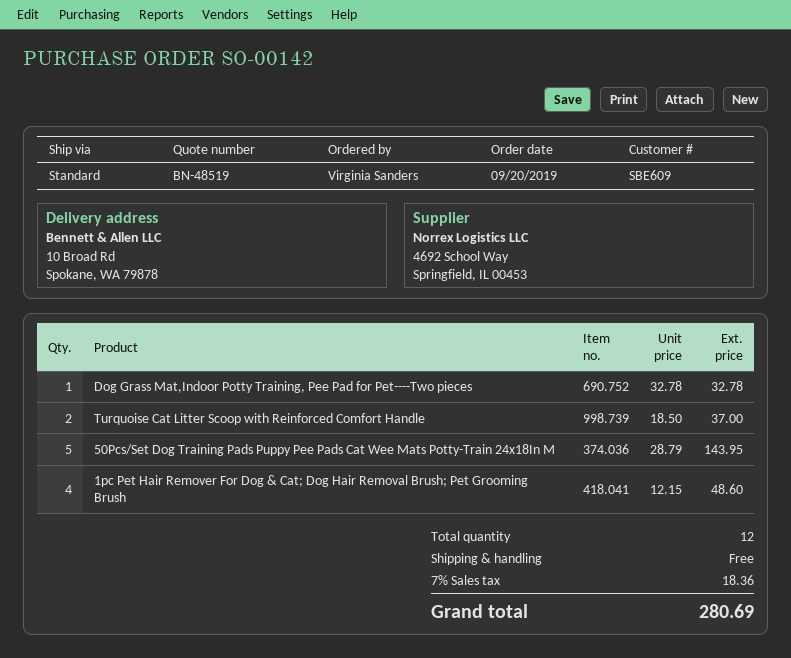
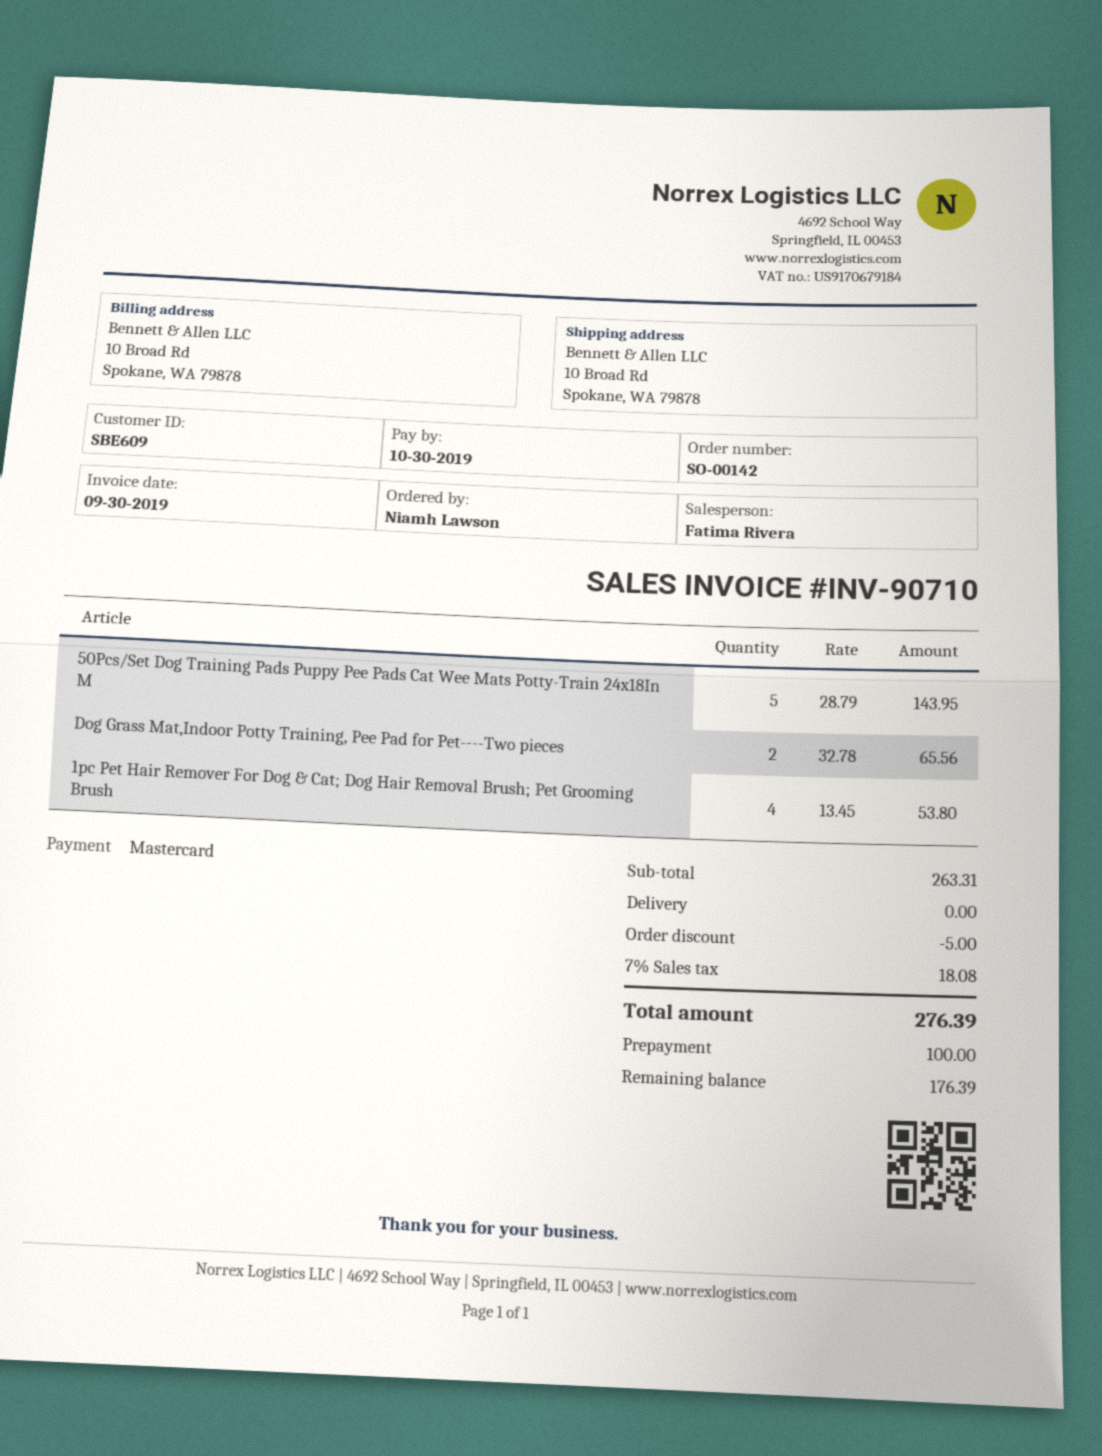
ordered by: Virginia Sanders -> Niamh Lawson
Dog Grass Mat,Indoor Potty Training, Pee Pad for Pet----Two pieces: 1 x 32.78 = 32.78 -> 2 x 32.78 = 65.56
Turquoise Cat Litter Scoop with Reinforced Comfort Handle: 2 x 18.50 = 37.00 -> none
1pc Pet Hair Remover For Dog & Cat; Dog Hair Removal Brush; Pet Grooming Brush: 4 x 12.15 = 48.60 -> 4 x 13.45 = 53.80
discount: none -> 5.00
tax: 7% = 18.36 -> 7% = 18.08
total: 280.69 -> 276.39

